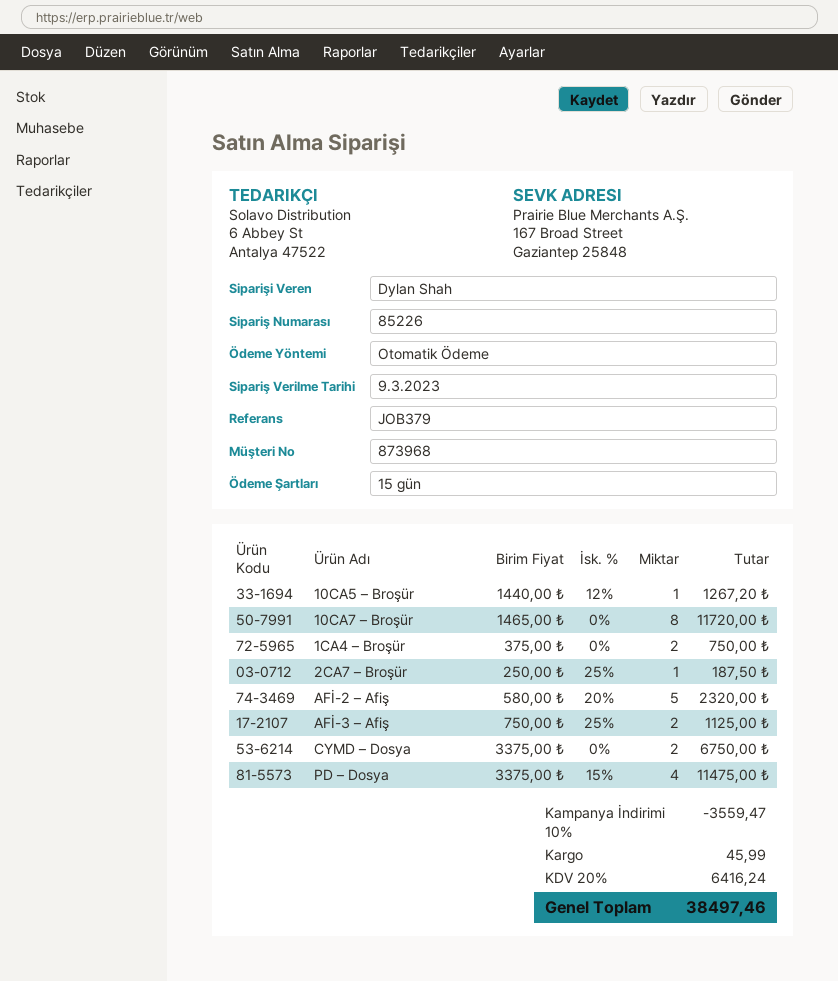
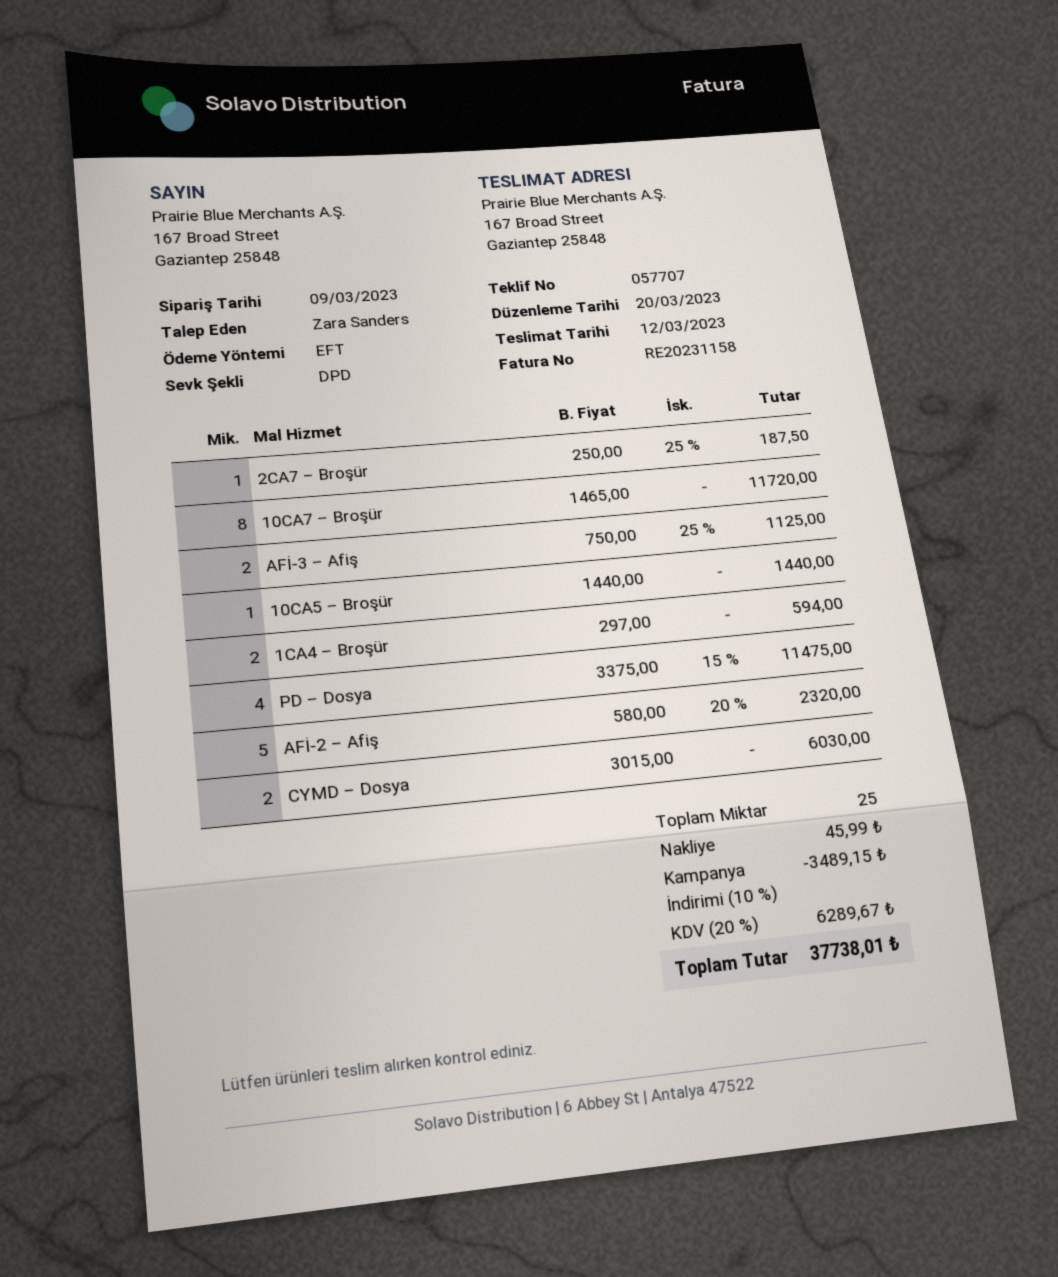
ordered by: Dylan Shah -> Zara Sanders
payment method: direct debit -> bank transfer
10CA5 – Broşür: 1 x 1440.00 - 12% = 1267.20 -> 1 x 1440.00 = 1440.00
1CA4 – Broşür: 2 x 375.00 = 750.00 -> 2 x 297.00 = 594.00
CYMD – Dosya: 2 x 3375.00 = 6750.00 -> 2 x 3015.00 = 6030.00
discount: 10% = 3559.47 -> 10% = 3489.15
tax: 20% = 6416.24 -> 20% = 6289.67
total: 38497.46 -> 37738.01

